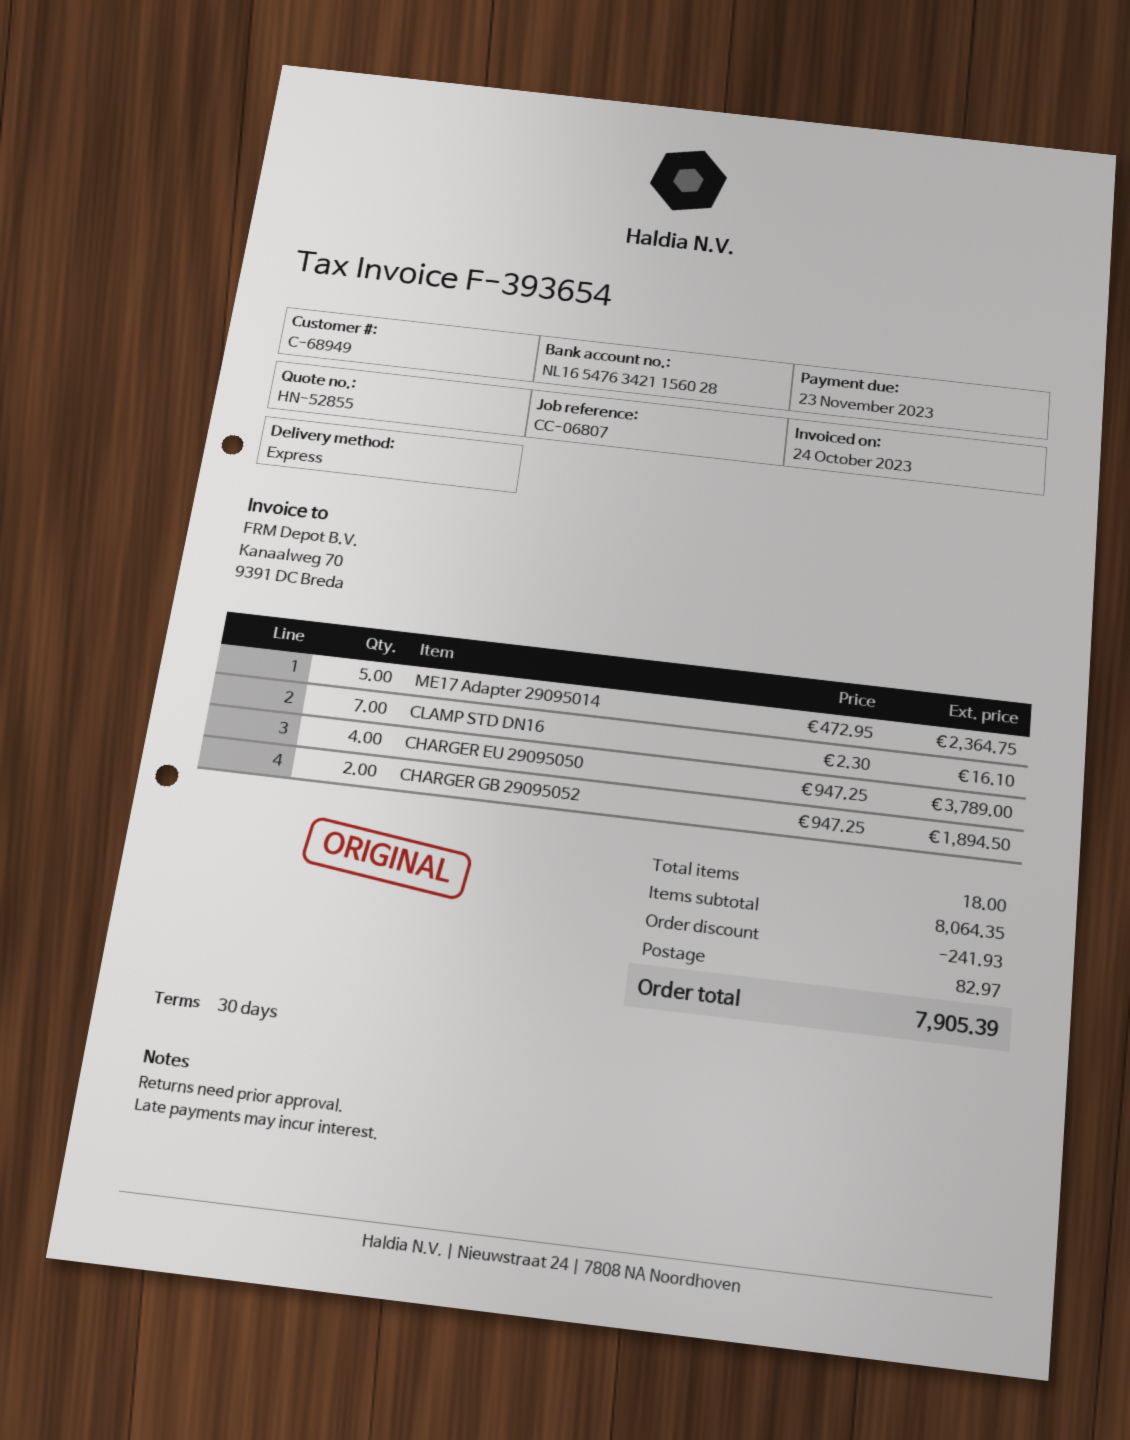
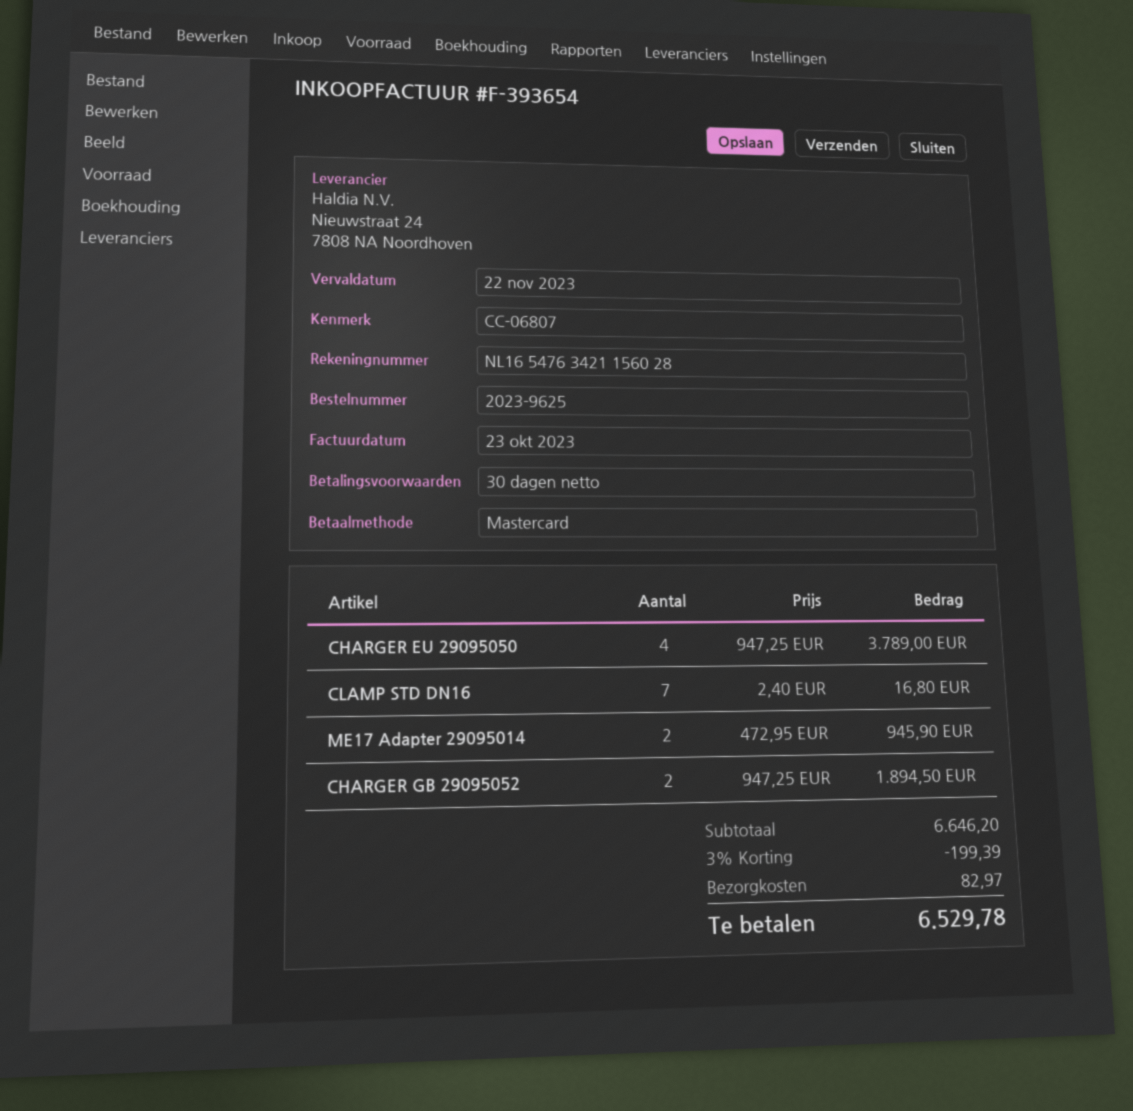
invoice date: 2023-10-24 -> 2023-10-23
due date: 2023-11-23 -> 2023-11-22
ME17 Adapter 29095014: 5 x 472.95 = 2364.75 -> 2 x 472.95 = 945.90
CLAMP STD DN16: 7 x 2.30 = 16.10 -> 7 x 2.40 = 16.80
subtotal: 8064.35 -> 6646.20
discount: 241.93 -> 199.39
total: 7905.39 -> 6529.78

